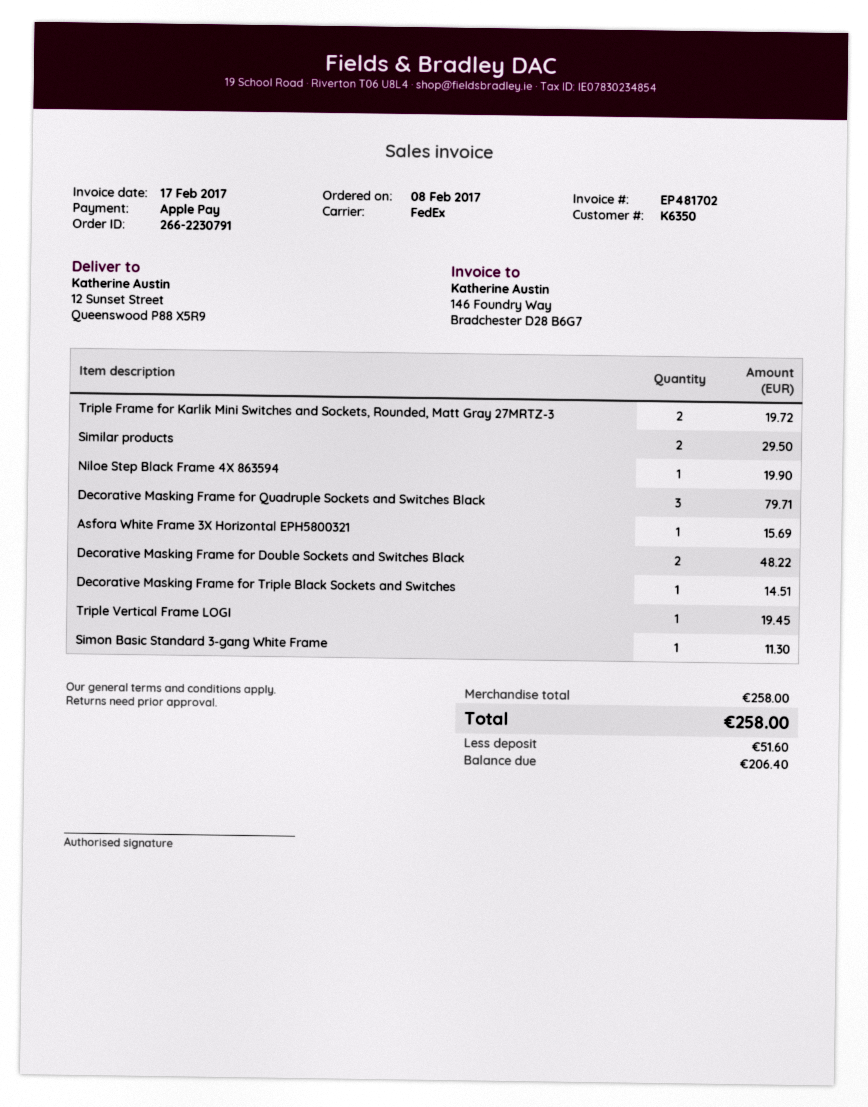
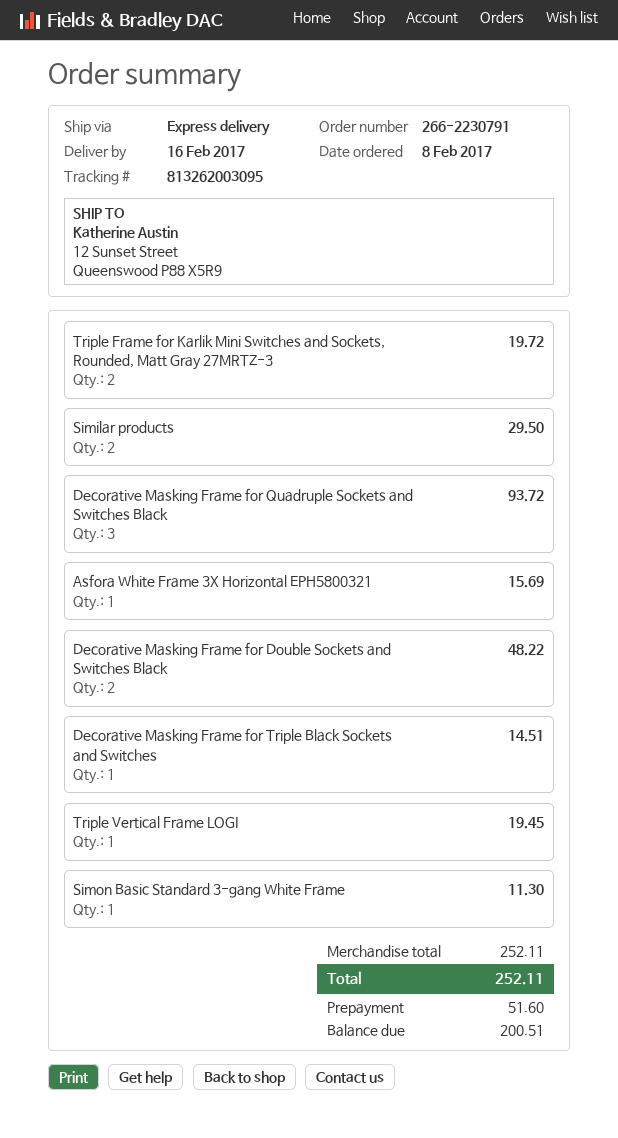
shipping method: FedEx -> express
Niloe Step Black Frame 4X 863594: 1 for 19.90 -> none
Decorative Masking Frame for Quadruple Sockets and Switches Black: 3 for 79.71 -> 3 for 93.72
subtotal: 258.00 -> 252.11
total: 258.00 -> 252.11
balance: 206.40 -> 200.51

